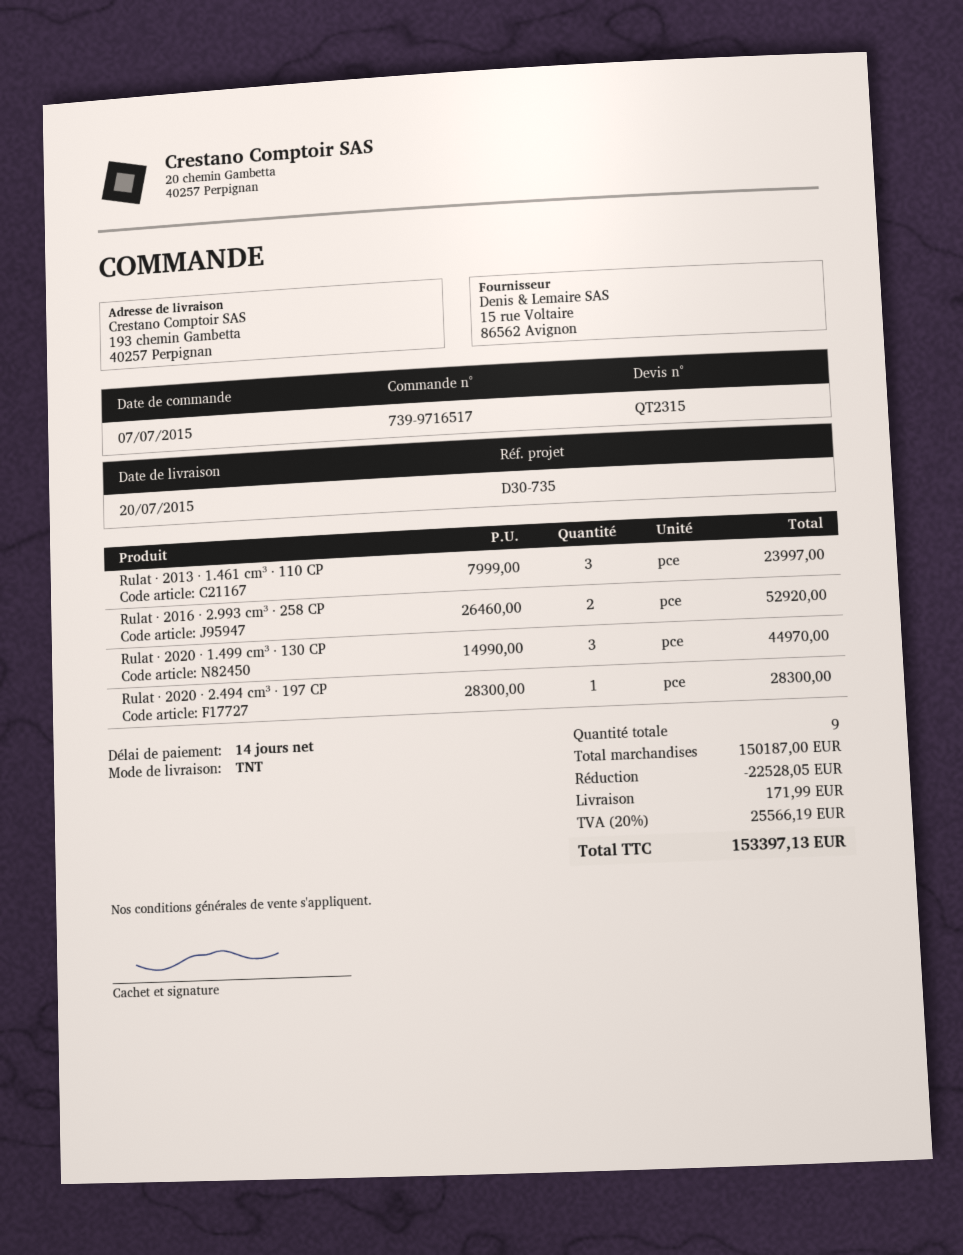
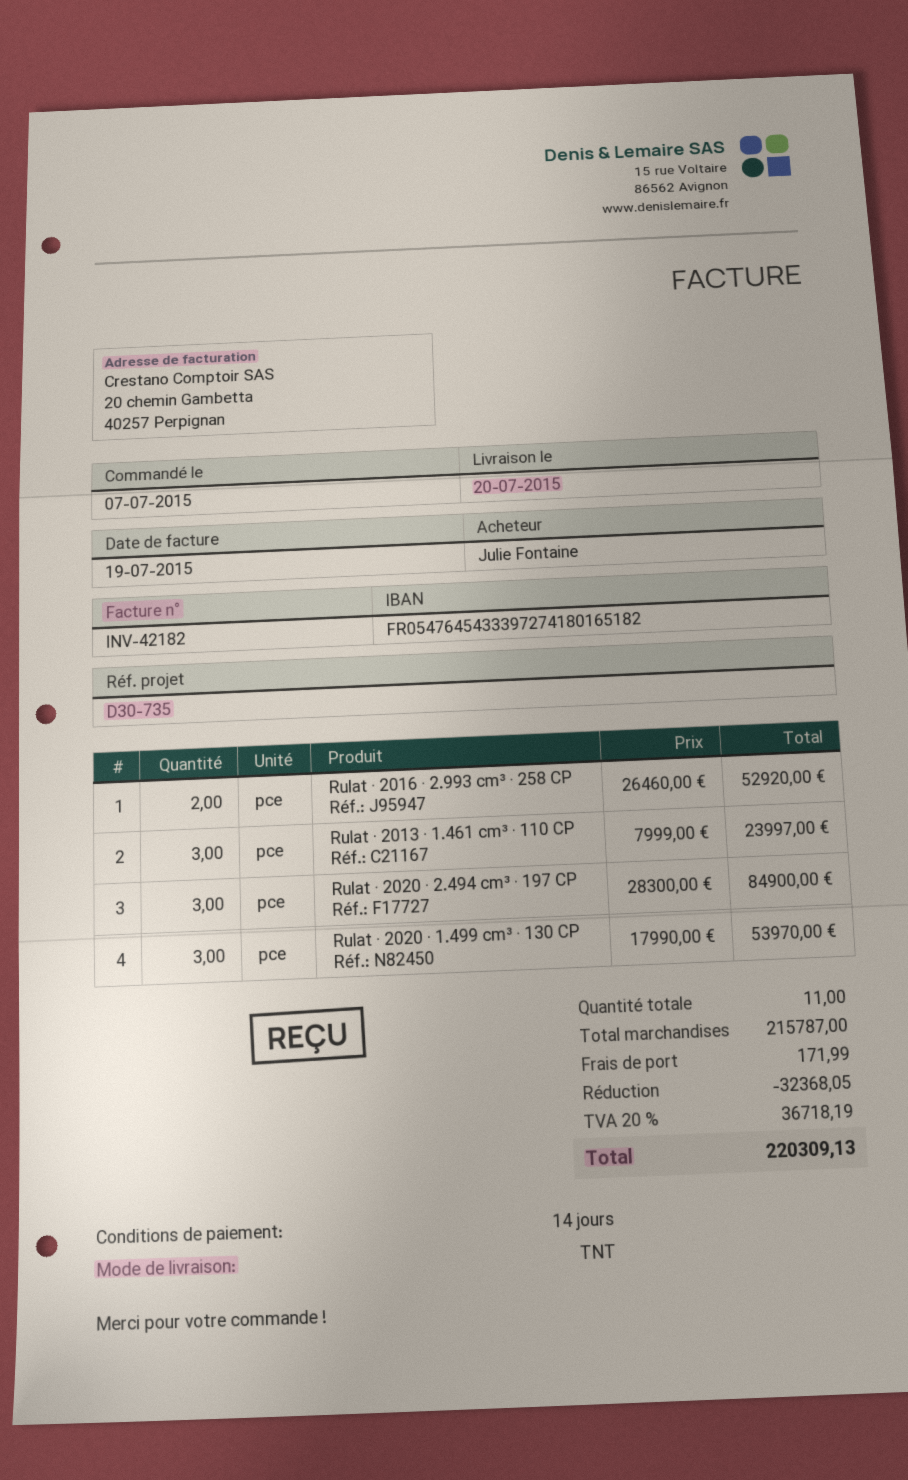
Rulat · 2020 · 1.499 cm³ · 130 CP: 3 x 14990.00 = 44970.00 -> 3 x 17990.00 = 53970.00
Rulat · 2020 · 2.494 cm³ · 197 CP: 1 x 28300.00 = 28300.00 -> 3 x 28300.00 = 84900.00
total quantity: 9 -> 11
subtotal: 150187.00 -> 215787.00
discount: 22528.05 -> 32368.05
tax: 20% = 25566.19 -> 20% = 36718.19
total: 153397.13 -> 220309.13

